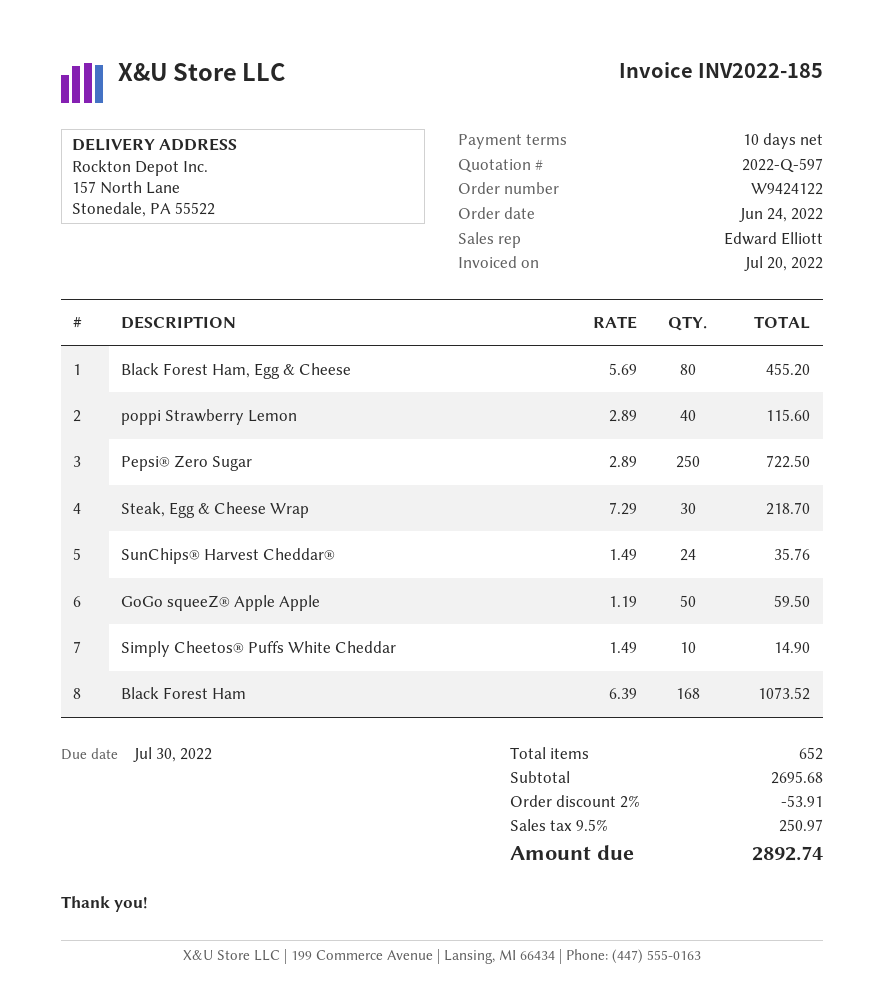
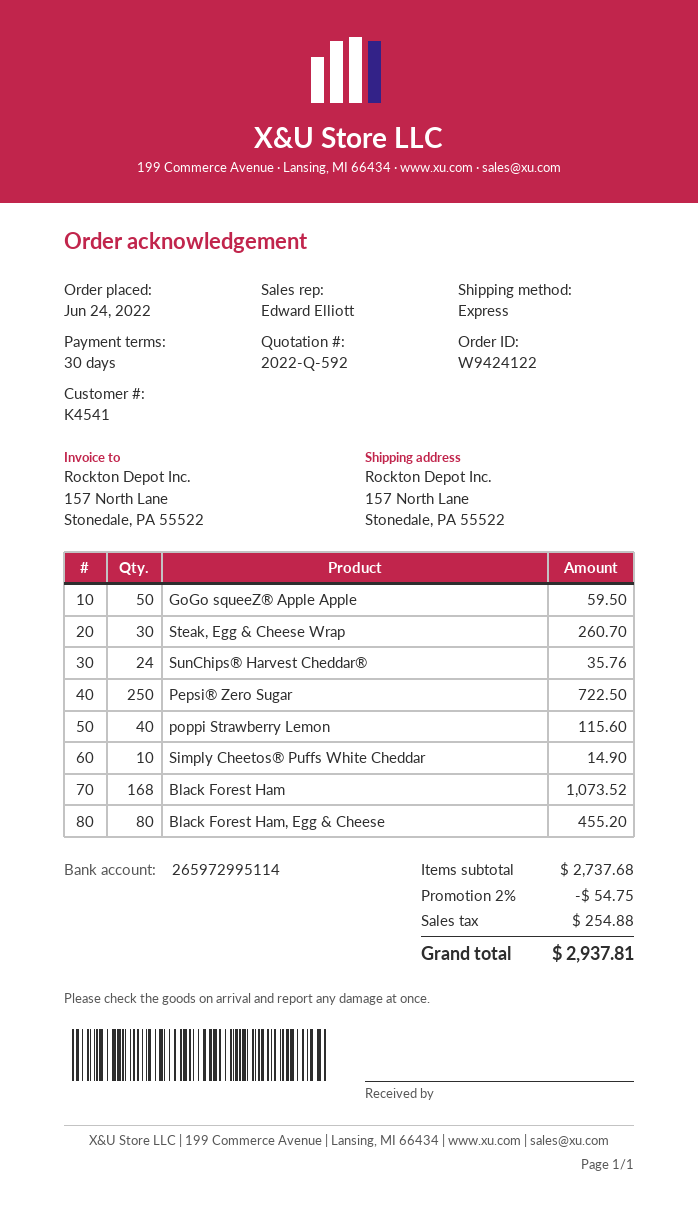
quote number: 2022-Q-597 -> 2022-Q-592
payment terms: 10 days -> 30 days
Steak, Egg & Cheese Wrap: 30 for 218.70 -> 30 for 260.70
subtotal: 2695.68 -> 2737.68
discount: 2% = 53.91 -> 2% = 54.75
tax: 250.97 -> 254.88
total: 2892.74 -> 2937.81

